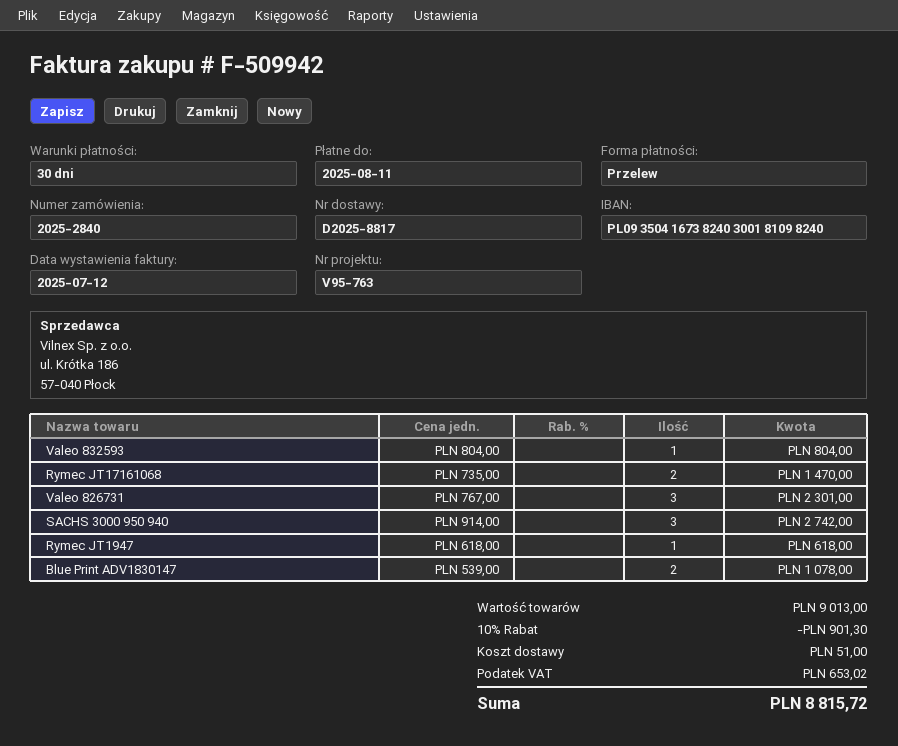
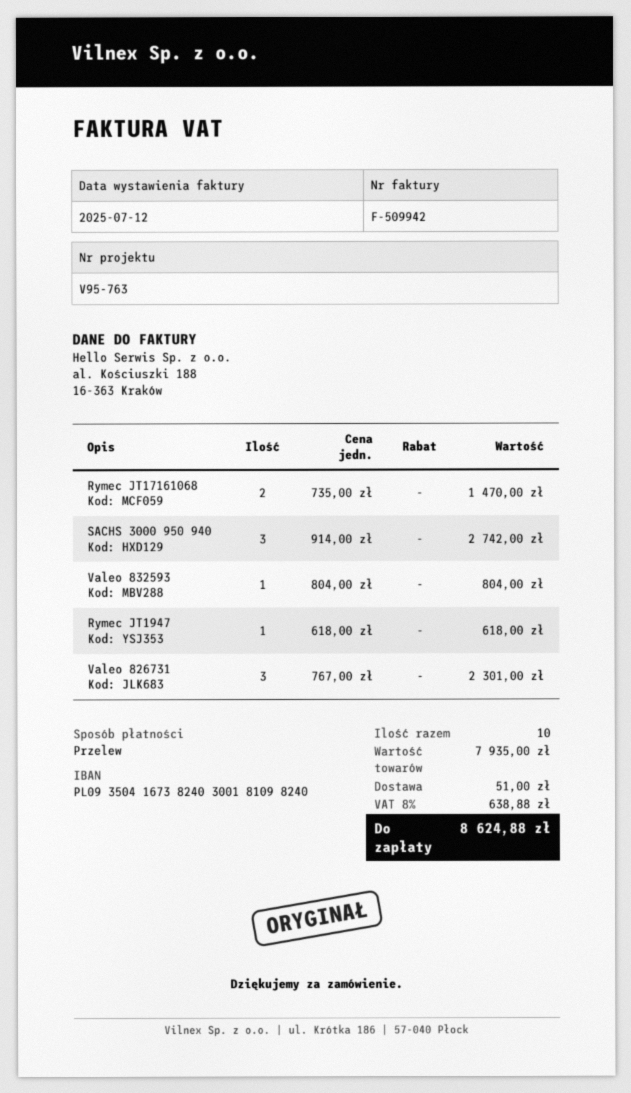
Blue Print ADV1830147: 2 x 539.00 = 1078.00 -> none
subtotal: 9013.00 -> 7935.00
discount: 10% = 901.30 -> none
tax: 653.02 -> 638.88
total: 8815.72 -> 8624.88

